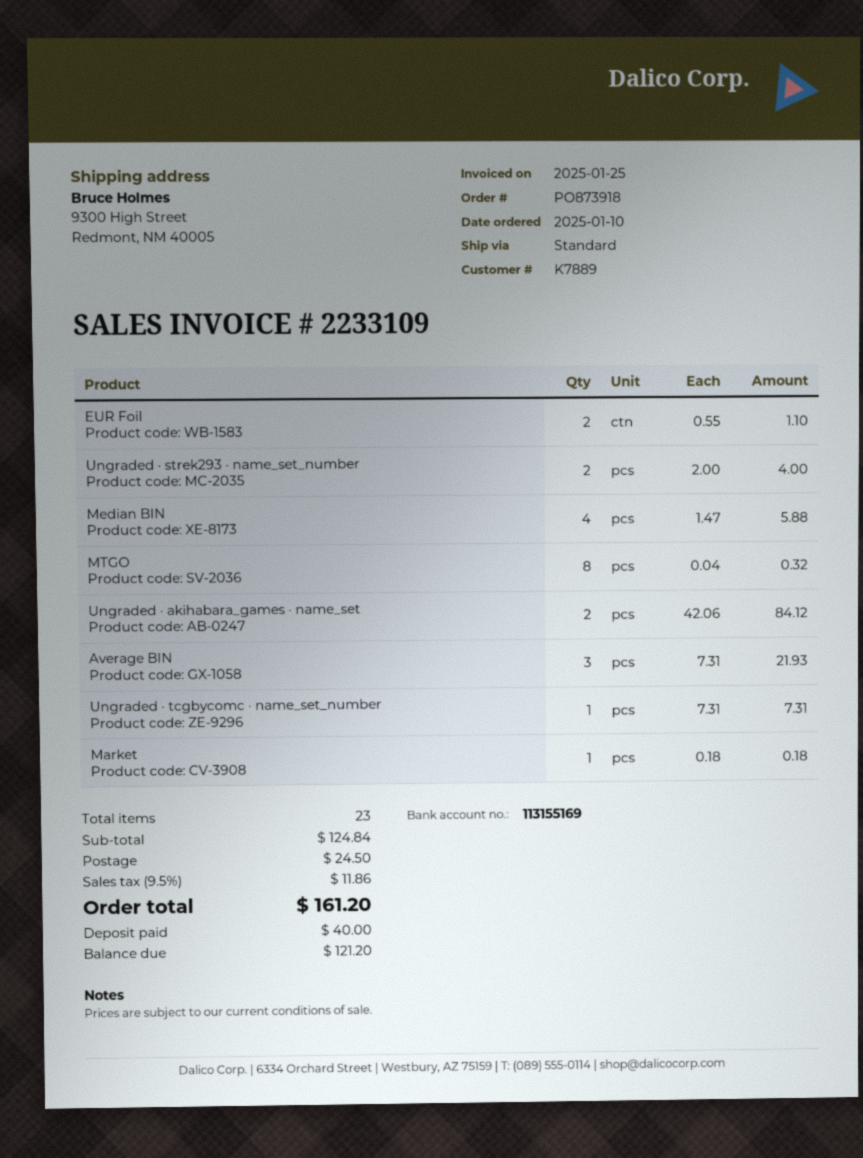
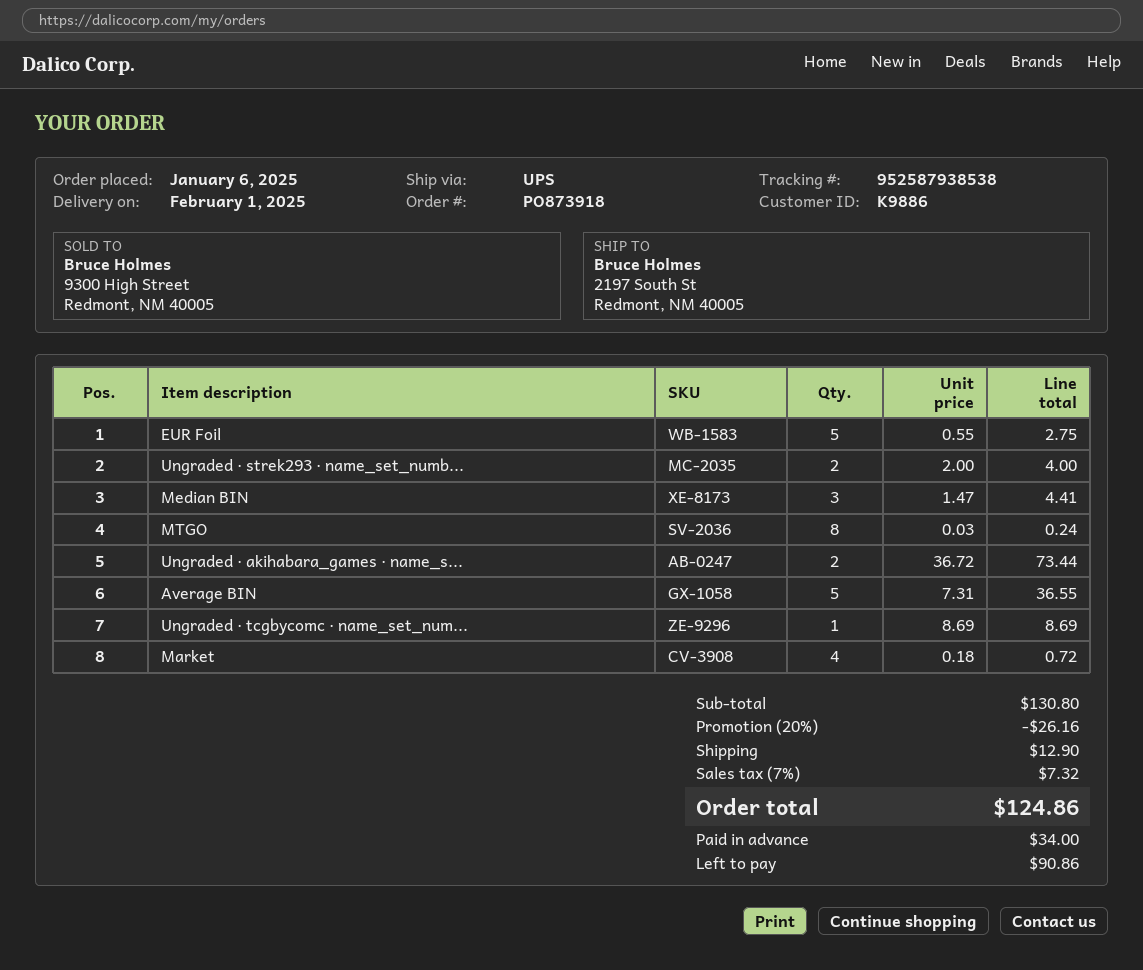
order date: 2025-01-10 -> 2025-01-06
customer number: K7889 -> K9886
shipping method: standard -> UPS
ship to: 9300 High Street, Redmont, NM 40005 -> 2197 South St, Redmont, NM 40005
EUR Foil: 2 x 0.55 = 1.10 -> 5 x 0.55 = 2.75
Median BIN: 4 x 1.47 = 5.88 -> 3 x 1.47 = 4.41
MTGO: 8 x 0.04 = 0.32 -> 8 x 0.03 = 0.24
Ungraded · akihabara_games · name_set: 2 x 42.06 = 84.12 -> 2 x 36.72 = 73.44
Average BIN: 3 x 7.31 = 21.93 -> 5 x 7.31 = 36.55
Ungraded · tcgbycomc · name_set_number: 1 x 7.31 = 7.31 -> 1 x 8.69 = 8.69
Market: 1 x 0.18 = 0.18 -> 4 x 0.18 = 0.72
subtotal: 124.84 -> 130.80
discount: none -> 20% = 26.16
shipping: 24.50 -> 12.90
tax: 9.5% = 11.86 -> 7% = 7.32
total: 161.20 -> 124.86
deposit: 40.00 -> 34.00
balance: 121.20 -> 90.86

